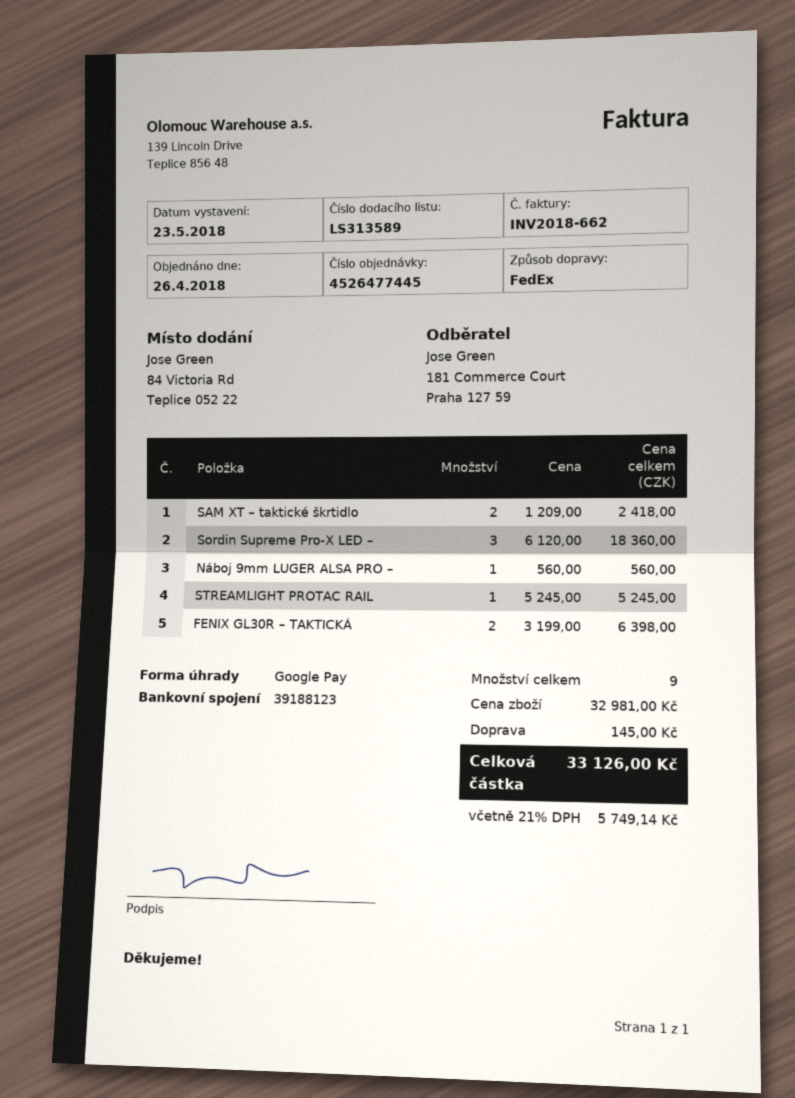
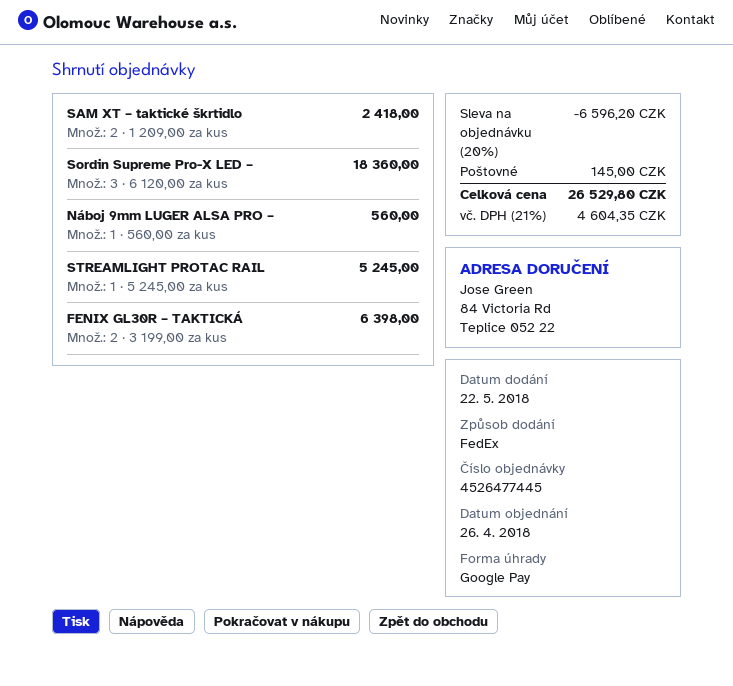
discount: none -> 20% = 6596.20
tax: 21% = 5749.14 -> 21% = 4604.35
total: 33126.00 -> 26529.80

